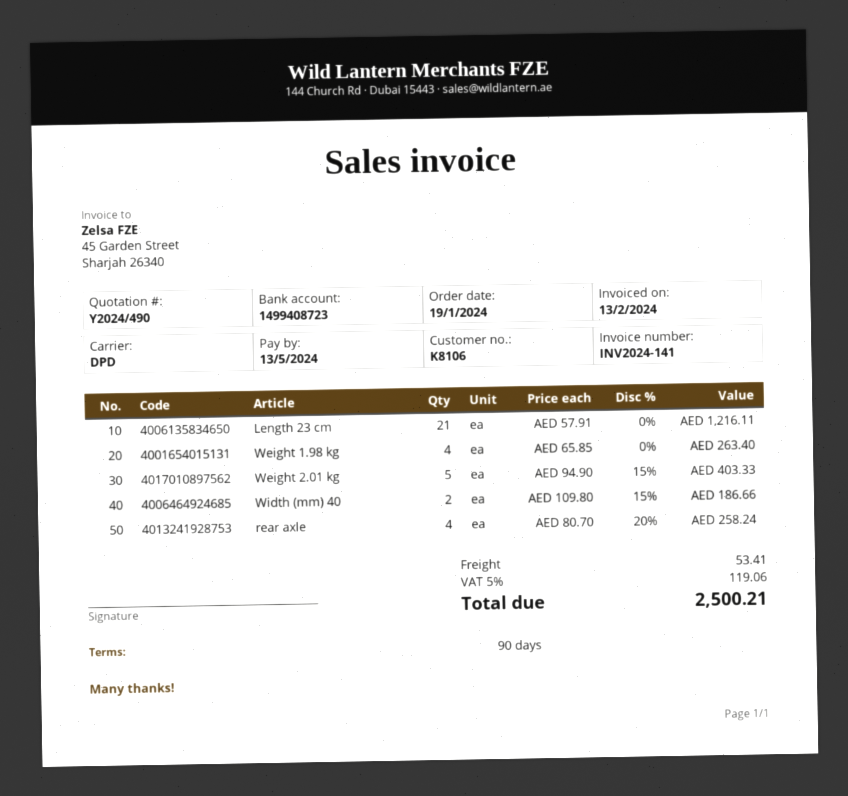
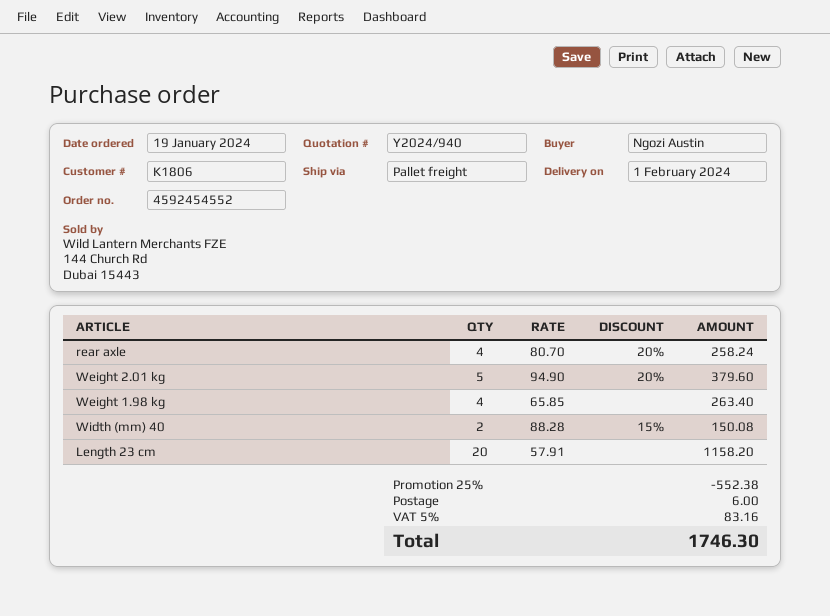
quote number: Y2024/490 -> Y2024/940
customer number: K8106 -> K1806
shipping method: DPD -> pallet freight
Length 23 cm: 21 x 57.91 = 1216.11 -> 20 x 57.91 = 1158.20
Weight 2.01 kg: 5 x 94.90 - 15% = 403.33 -> 5 x 94.90 - 20% = 379.60
Width (mm) 40: 2 x 109.80 - 15% = 186.66 -> 2 x 88.28 - 15% = 150.08
discount: none -> 25% = 552.38
shipping: 53.41 -> 6.00
tax: 5% = 119.06 -> 5% = 83.16
total: 2500.21 -> 1746.30

